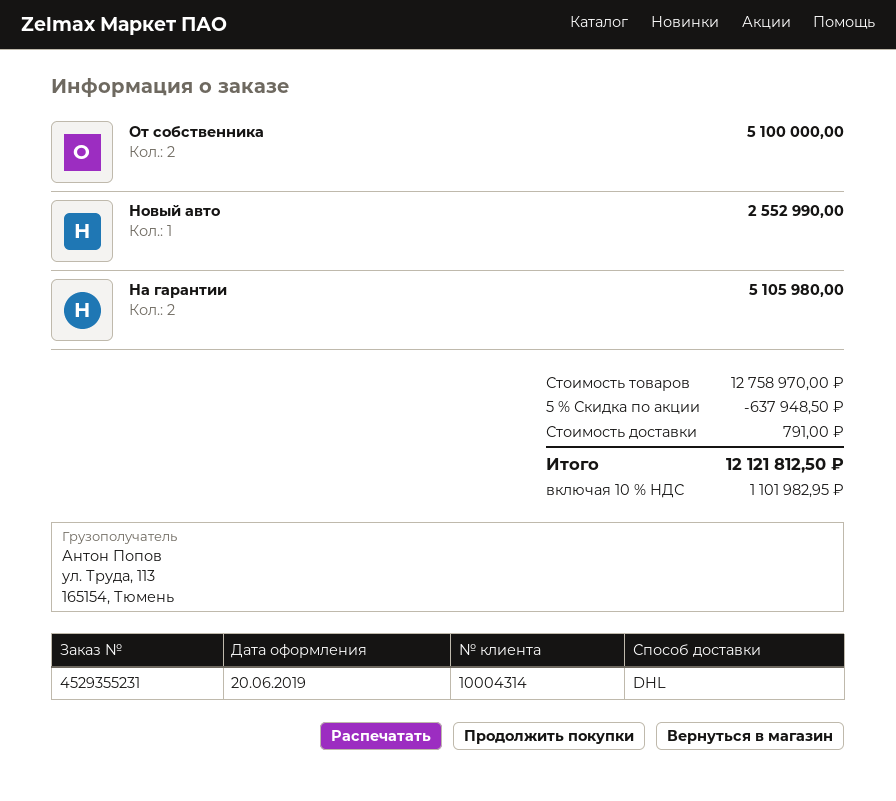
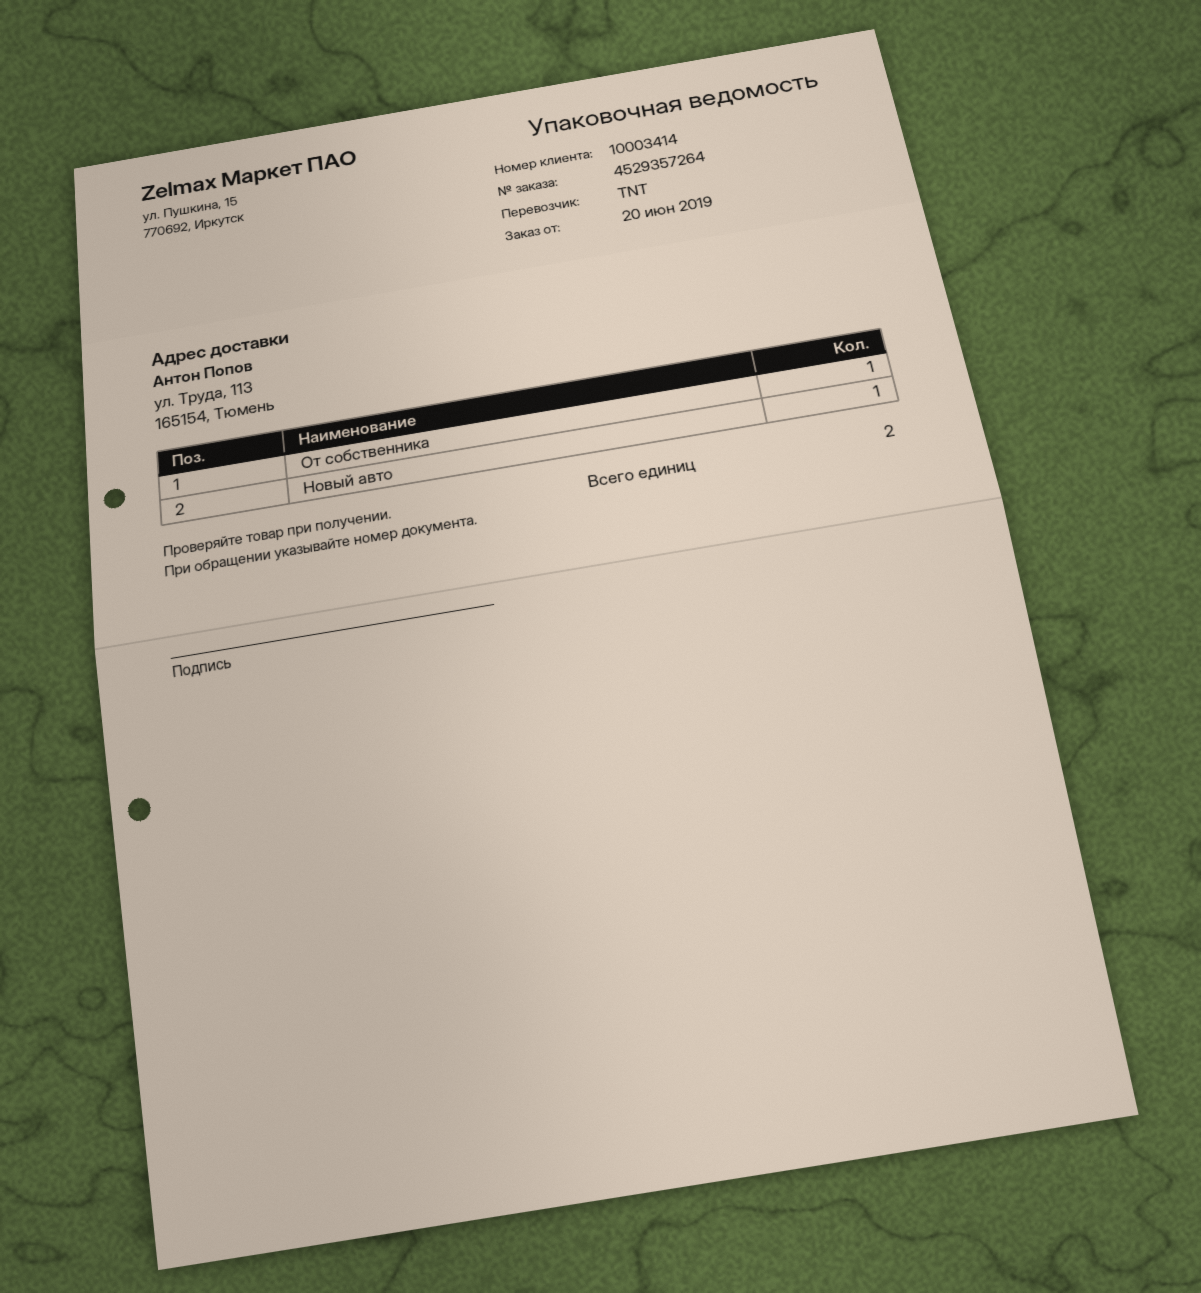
order number: 4529355231 -> 4529357264
customer number: 10004314 -> 10003414
shipping method: DHL -> TNT
От собственника: 2 -> 1
На гарантии: 2 -> none

